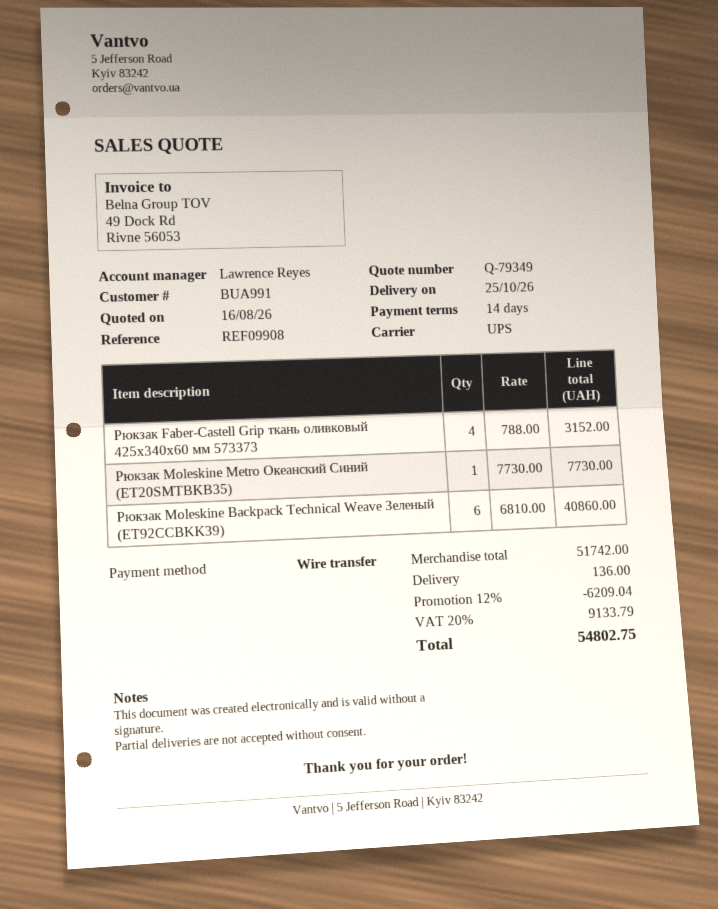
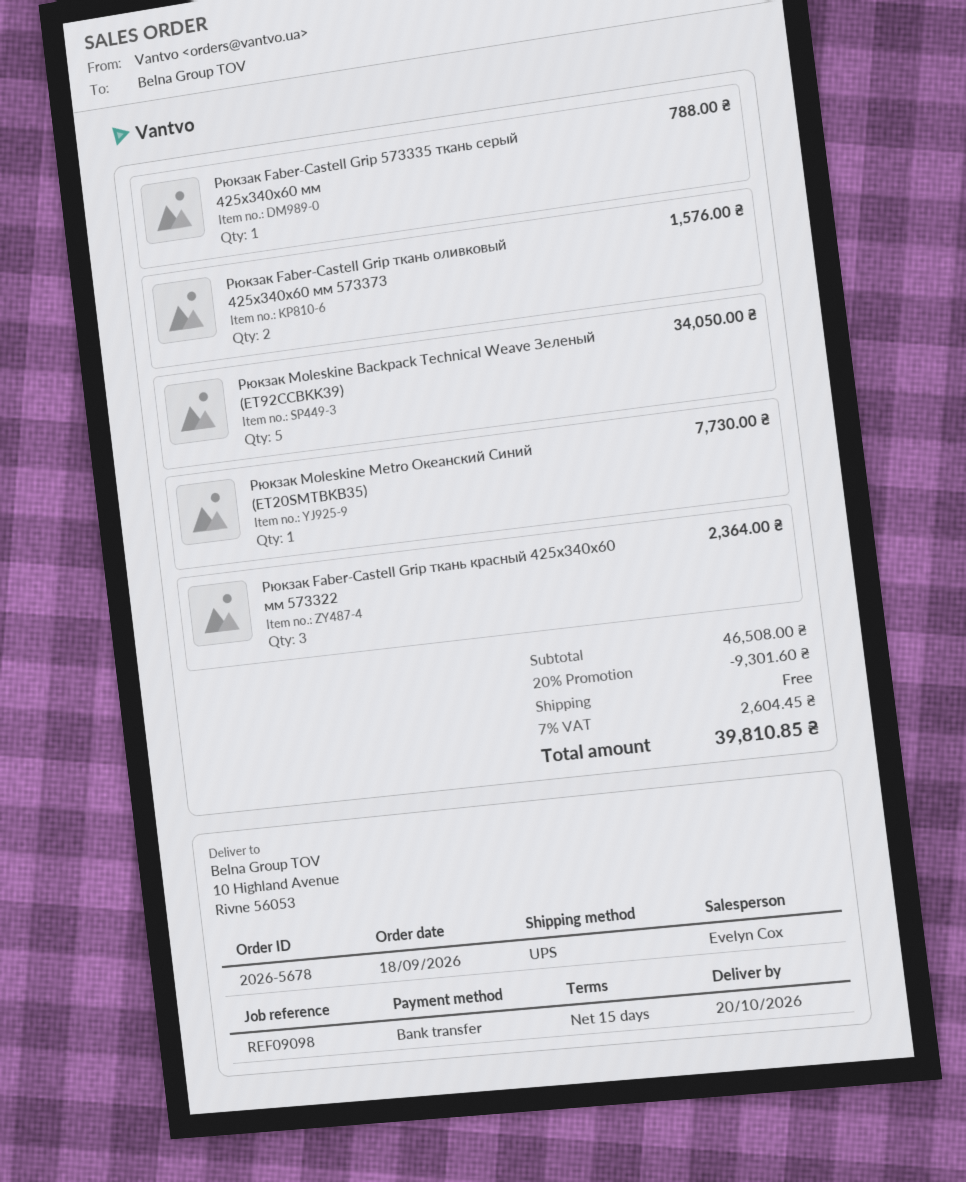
delivery date: 2026-10-25 -> 2026-10-20
payment terms: 14 days -> 15 days
reference: REF09908 -> REF09098
sales rep: Lawrence Reyes -> Evelyn Cox
Рюкзак Faber-Castell Grip ткань оливковый 425х340х60 мм 573373: 4 for 3152.00 -> 2 for 1576.00
Рюкзак Moleskine Backpack Technical Weave Зеленый (ET92CCBKK39): 6 for 40860.00 -> 5 for 34050.00
Рюкзак Faber-Castell Grip 573335 ткань серый 425х340х60 мм: none -> 1 for 788.00
Рюкзак Faber-Castell Grip ткань красный 425х340х60 мм 573322: none -> 3 for 2364.00
subtotal: 51742.00 -> 46508.00
discount: 12% = 6209.04 -> 20% = 9301.60
shipping: 136.00 -> 0.00
tax: 20% = 9133.79 -> 7% = 2604.45
total: 54802.75 -> 39810.85

